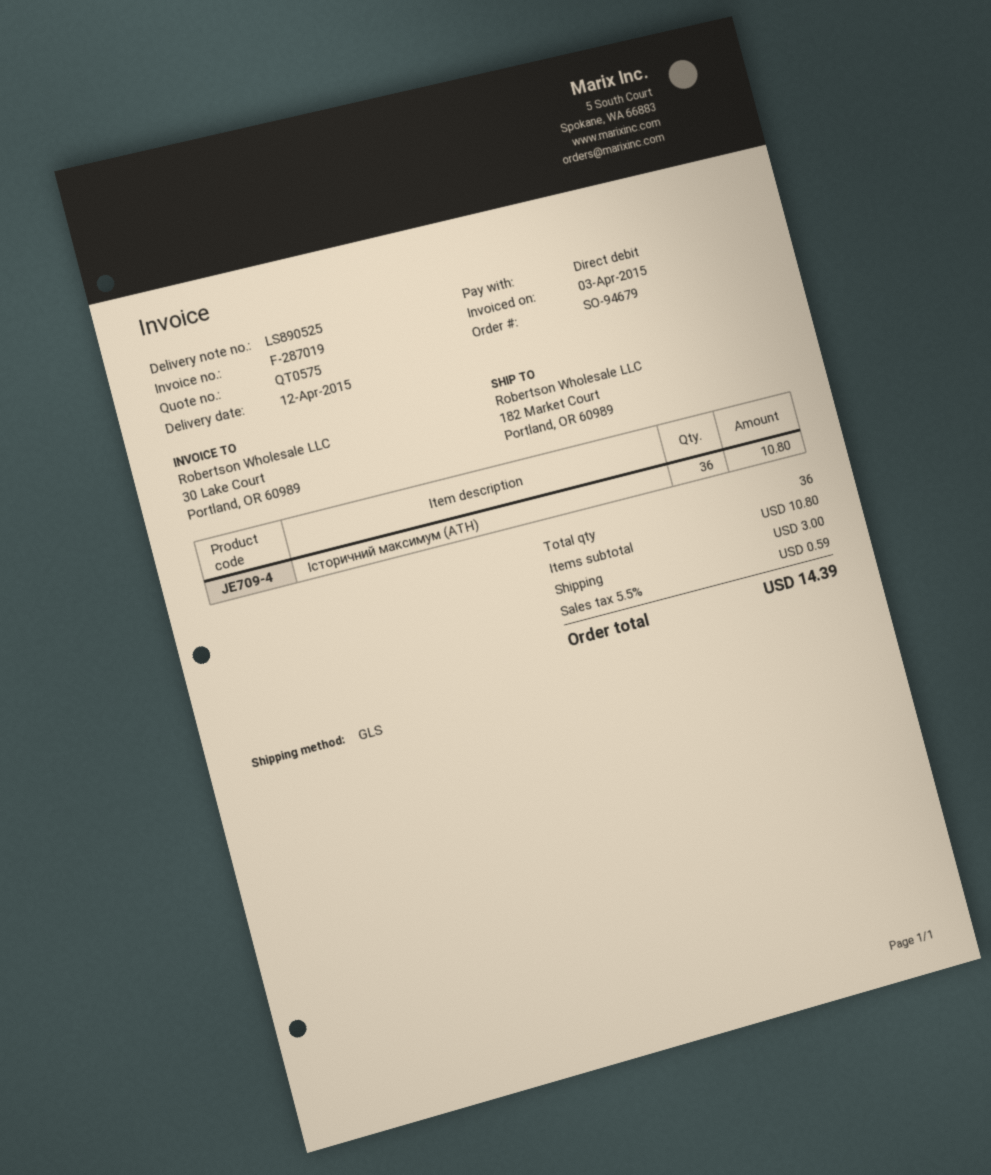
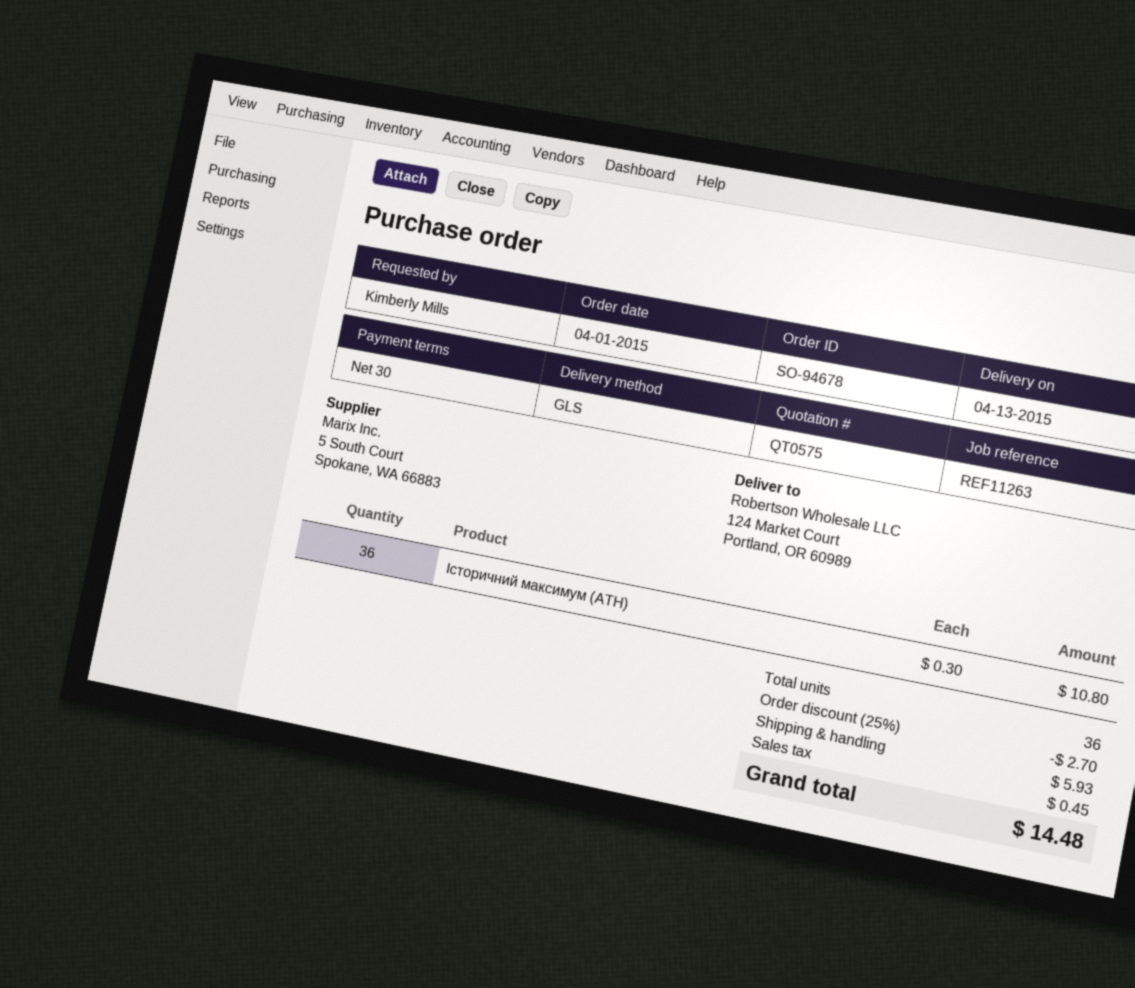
order number: SO-94679 -> SO-94678
delivery date: 2015-04-12 -> 2015-04-13
ship to: 182 Market Court, Portland, OR 60989 -> 124 Market Court, Portland, OR 60989
discount: none -> 25% = 2.70
shipping: 3.00 -> 5.93
tax: 0.59 -> 0.45
total: 14.39 -> 14.48

